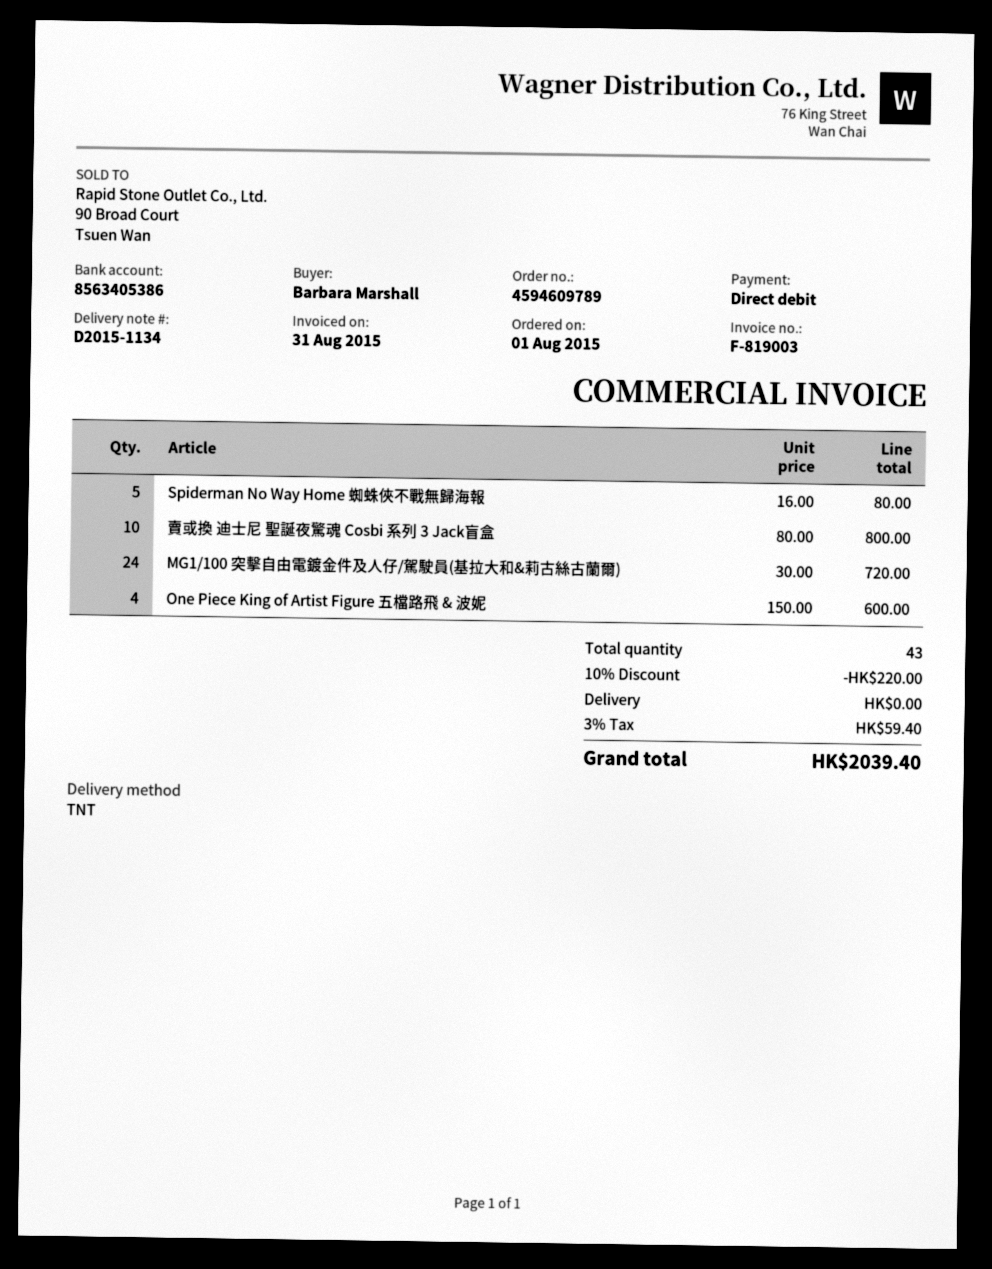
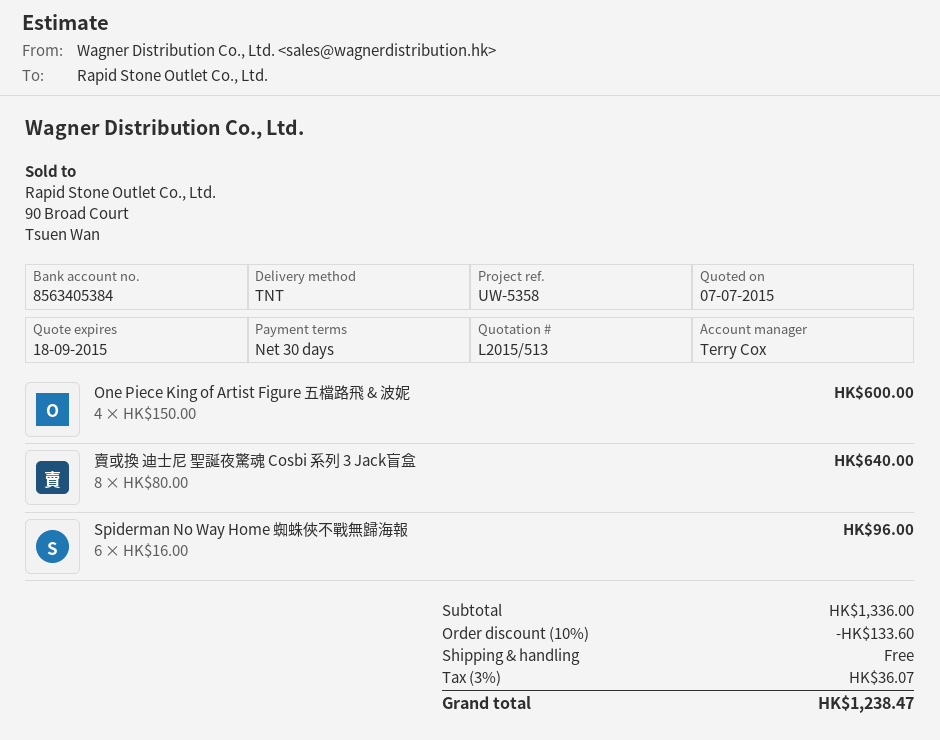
bank account: 8563405386 -> 8563405384
Spiderman No Way Home 蜘蛛俠不戰無歸海報: 5 x 16.00 = 80.00 -> 6 x 16.00 = 96.00
賣或換 迪士尼 聖誕夜驚魂 Cosbi 系列 3 Jack盲盒: 10 x 80.00 = 800.00 -> 8 x 80.00 = 640.00
MG1/100 突擊自由電鍍金件及人仔/駕駛員(基拉大和&莉古絲古蘭爾): 24 x 30.00 = 720.00 -> none
discount: 10% = 220.00 -> 10% = 133.60
tax: 3% = 59.40 -> 3% = 36.07
total: 2039.40 -> 1238.47

